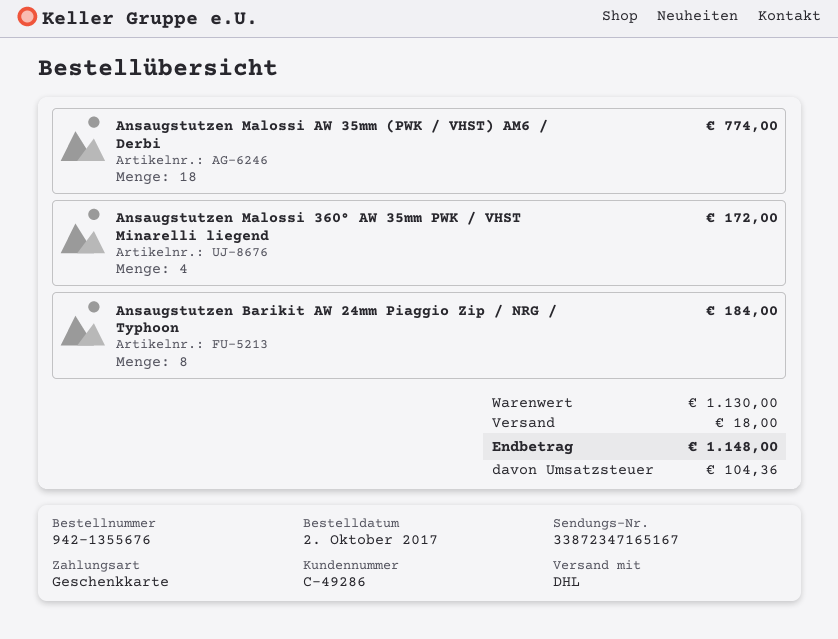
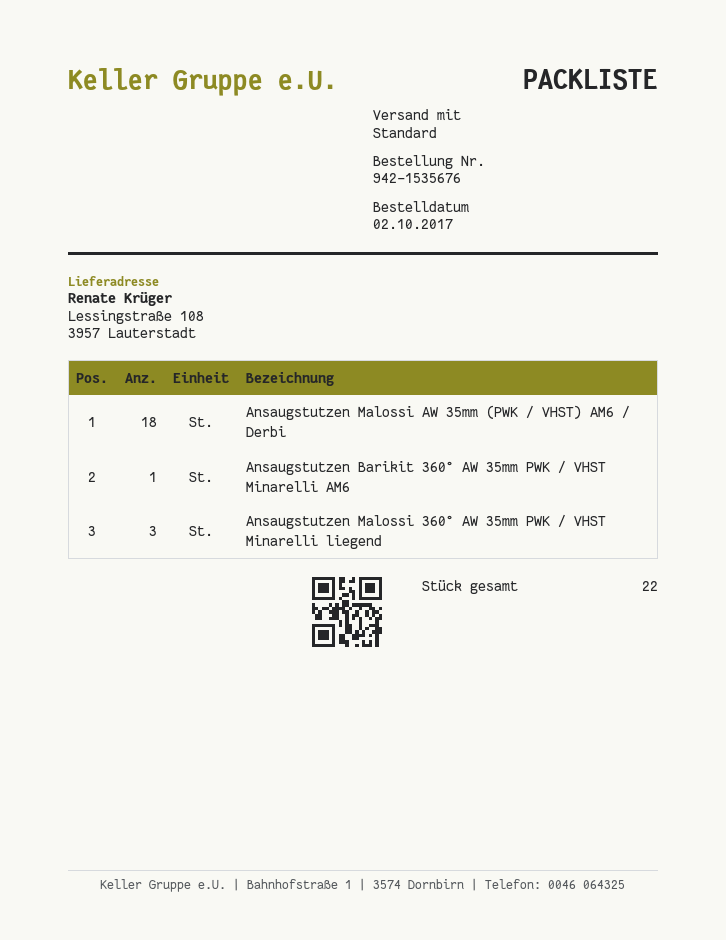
order number: 942-1355676 -> 942-1535676
shipping method: DHL -> standard
Ansaugstutzen Malossi 360° AW 35mm PWK / VHST Minarelli liegend: 4 -> 3
Ansaugstutzen Barikit AW 24mm Piaggio Zip / NRG / Typhoon: 8 -> none
Ansaugstutzen Barikit 360° AW 35mm PWK / VHST Minarelli AM6: none -> 1

